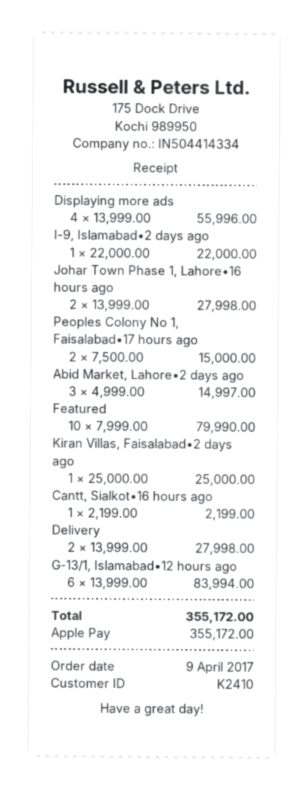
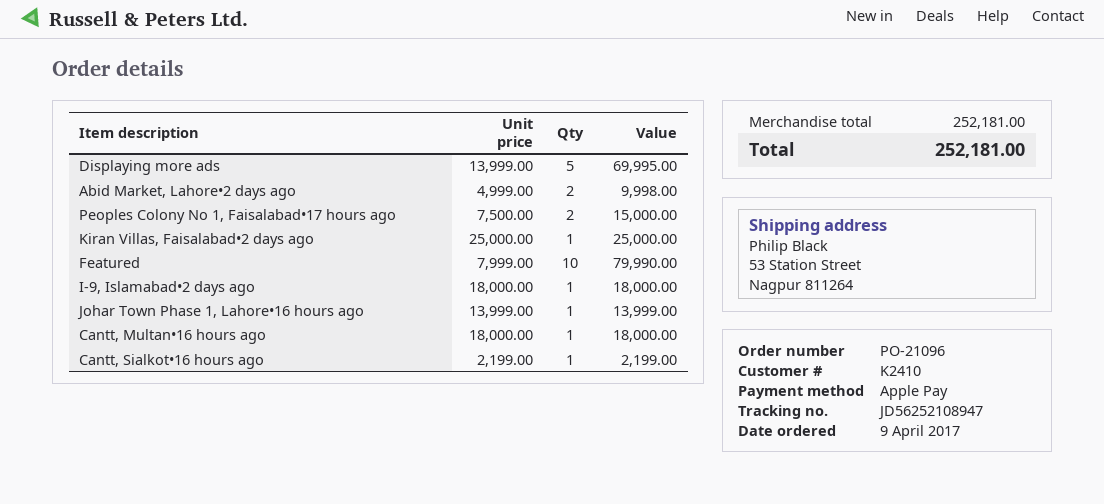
Displaying more ads: 4 x 13999.00 = 55996.00 -> 5 x 13999.00 = 69995.00
I-9, Islamabad•2 days ago: 1 x 22000.00 = 22000.00 -> 1 x 18000.00 = 18000.00
Johar Town Phase 1, Lahore•16 hours ago: 2 x 13999.00 = 27998.00 -> 1 x 13999.00 = 13999.00
Abid Market, Lahore•2 days ago: 3 x 4999.00 = 14997.00 -> 2 x 4999.00 = 9998.00
Delivery: 2 x 13999.00 = 27998.00 -> none
G-13/1, Islamabad•12 hours ago: 6 x 13999.00 = 83994.00 -> none
Cantt, Multan•16 hours ago: none -> 1 x 18000.00 = 18000.00
total: 355172.00 -> 252181.00

